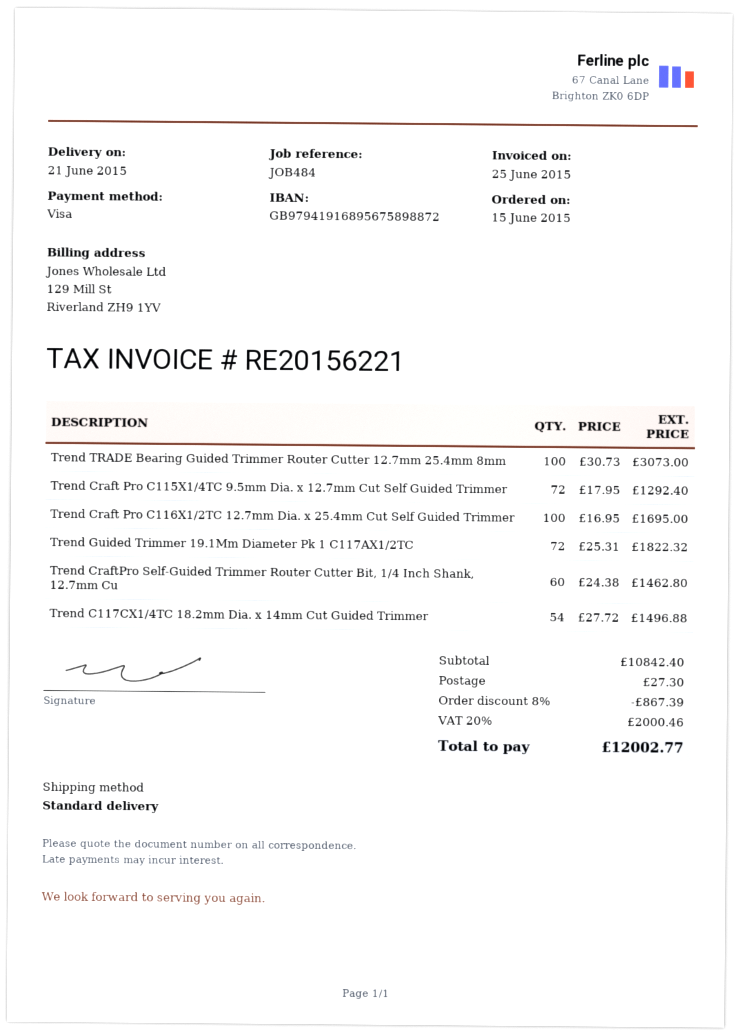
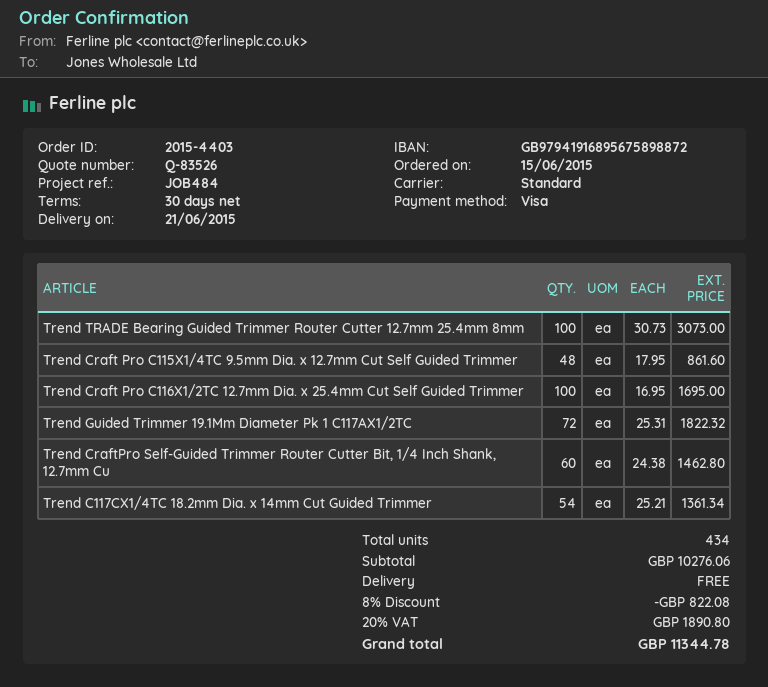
Trend Craft Pro C115X1/4TC 9.5mm Dia. x 12.7mm Cut Self Guided Trimmer: 72 x 17.95 = 1292.40 -> 48 x 17.95 = 861.60
Trend C117CX1/4TC 18.2mm Dia. x 14mm Cut Guided Trimmer: 54 x 27.72 = 1496.88 -> 54 x 25.21 = 1361.34
subtotal: 10842.40 -> 10276.06
discount: 8% = 867.39 -> 8% = 822.08
shipping: 27.30 -> 0.00
tax: 20% = 2000.46 -> 20% = 1890.80
total: 12002.77 -> 11344.78

